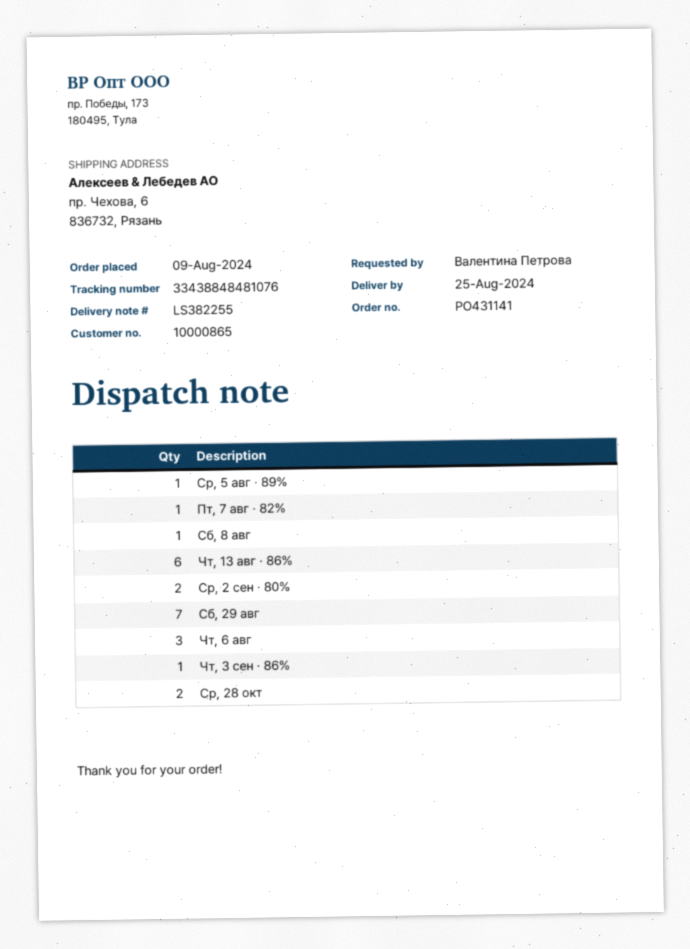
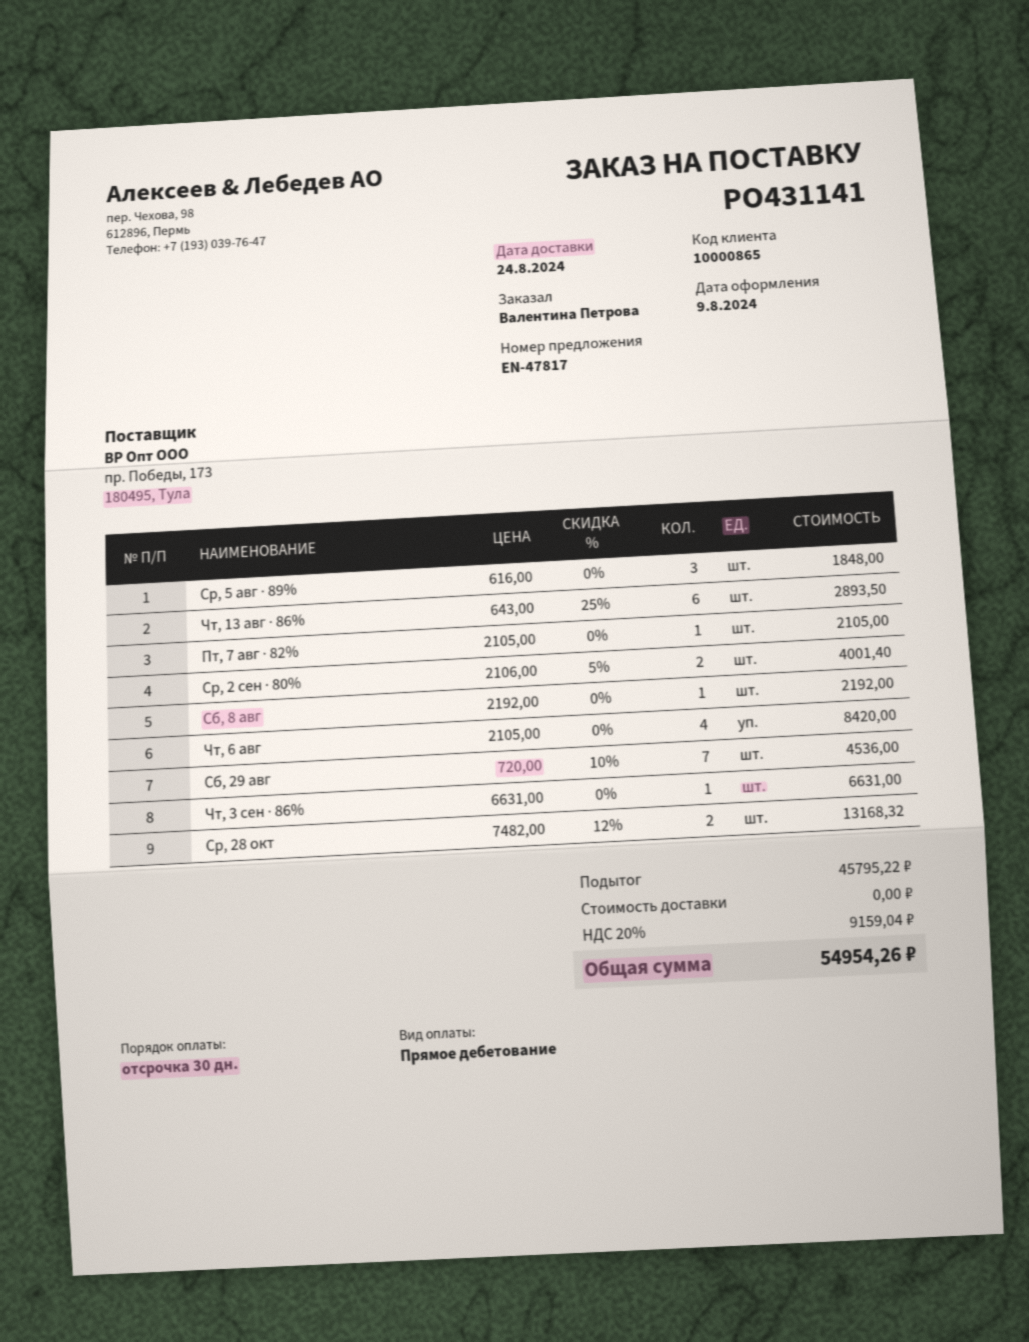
delivery date: 2024-08-25 -> 2024-08-24
Ср, 5 авг · 89%: 1 -> 3
Чт, 6 авг: 3 -> 4

